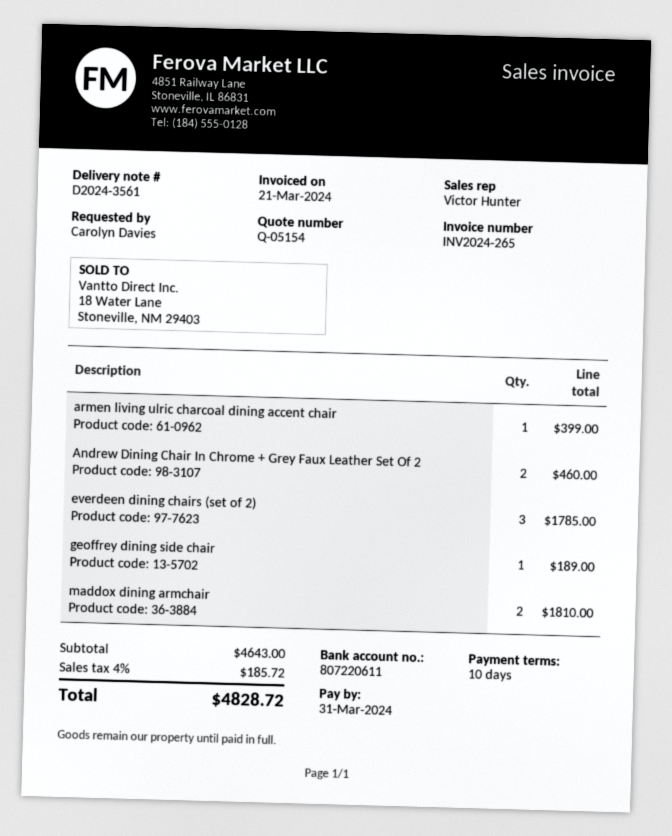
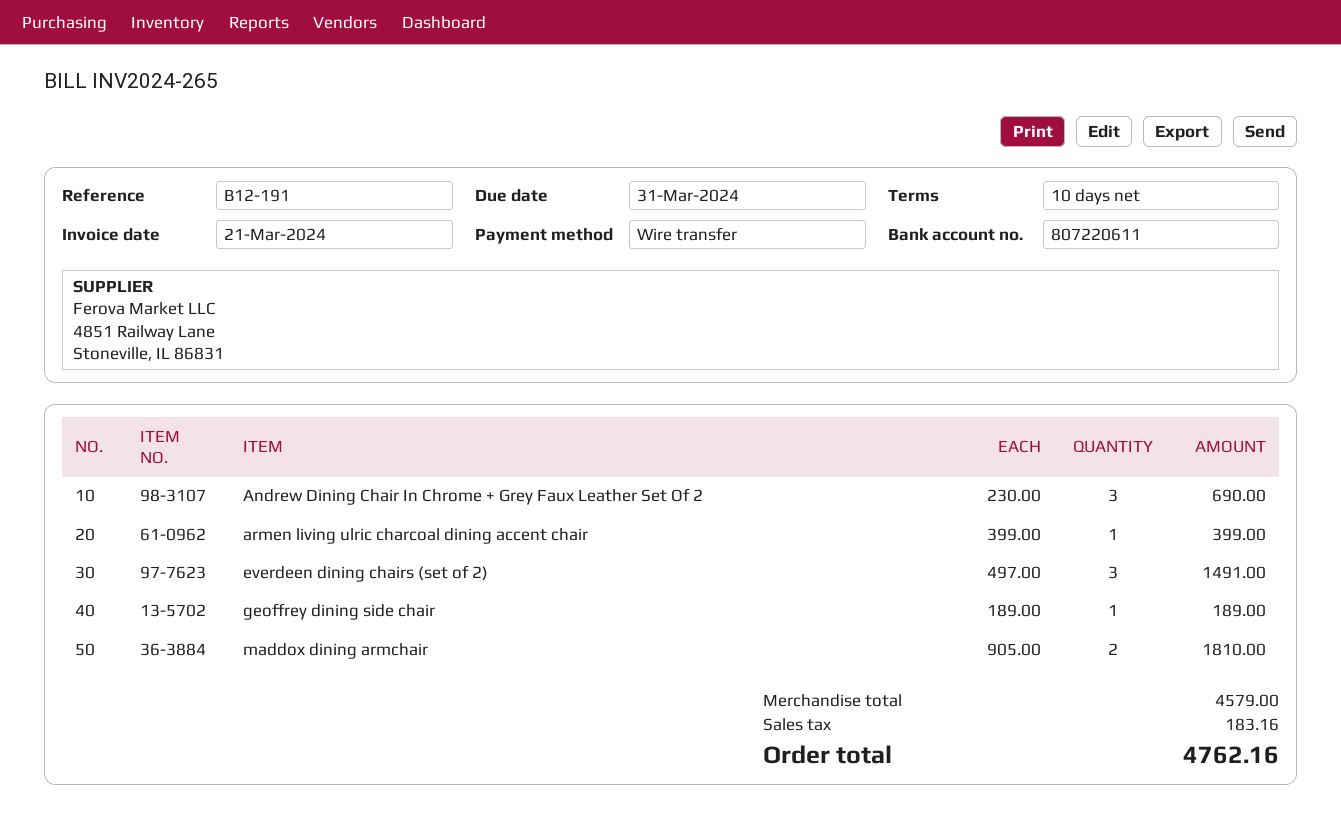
Andrew Dining Chair In Chrome + Grey Faux Leather Set Of 2: 2 for 460.00 -> 3 for 690.00
everdeen dining chairs (set of 2): 3 for 1785.00 -> 3 for 1491.00
subtotal: 4643.00 -> 4579.00
tax: 185.72 -> 183.16
total: 4828.72 -> 4762.16

